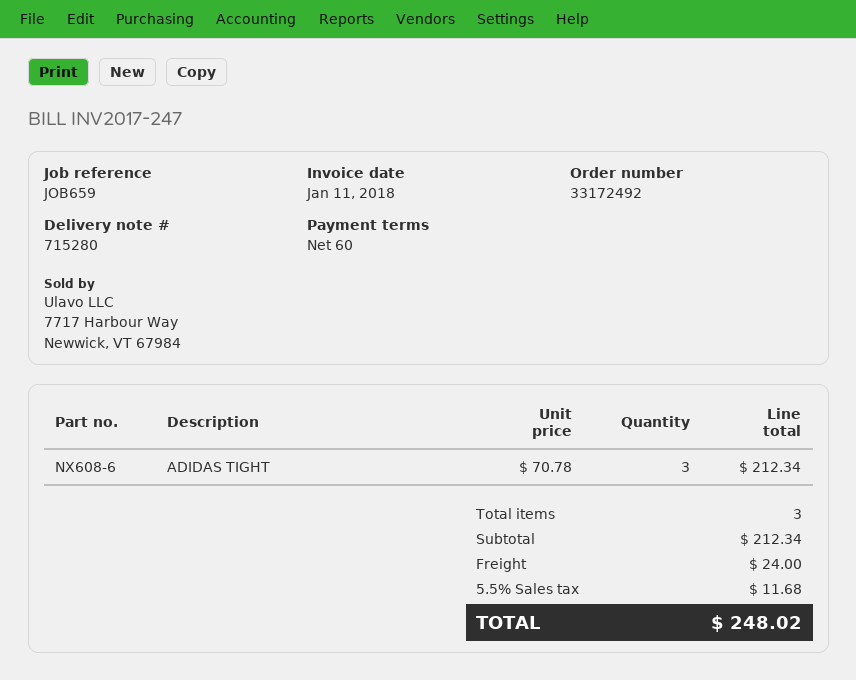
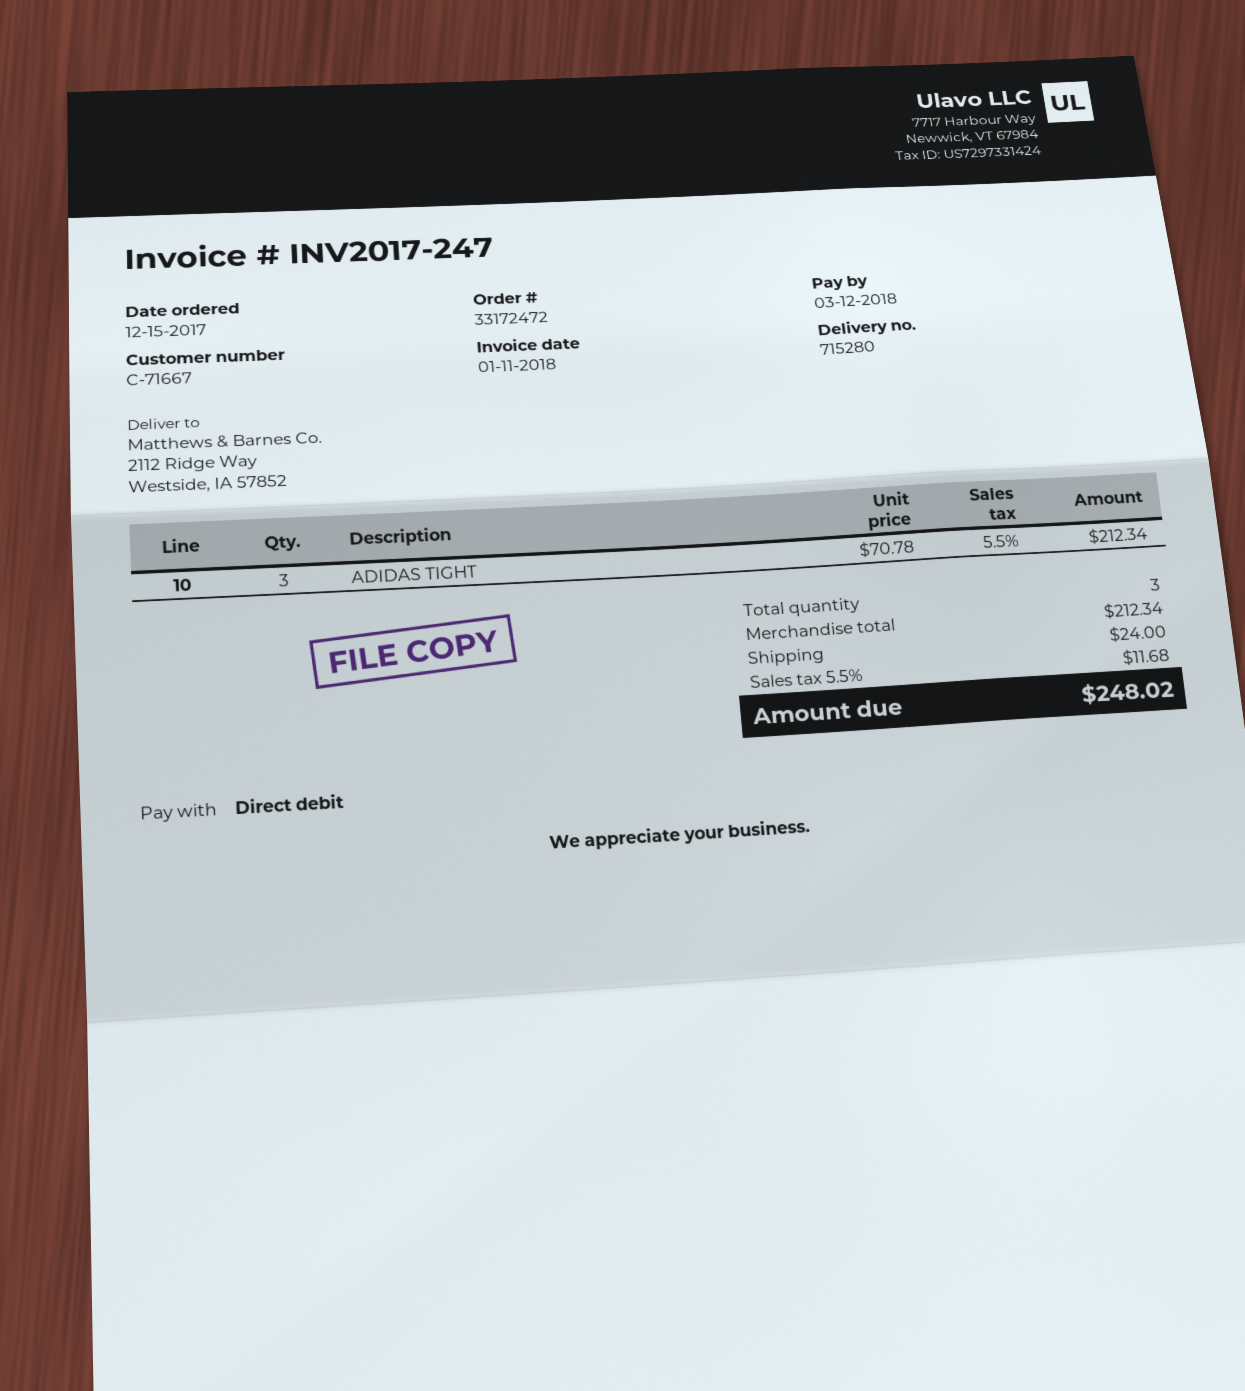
order number: 33172492 -> 33172472

